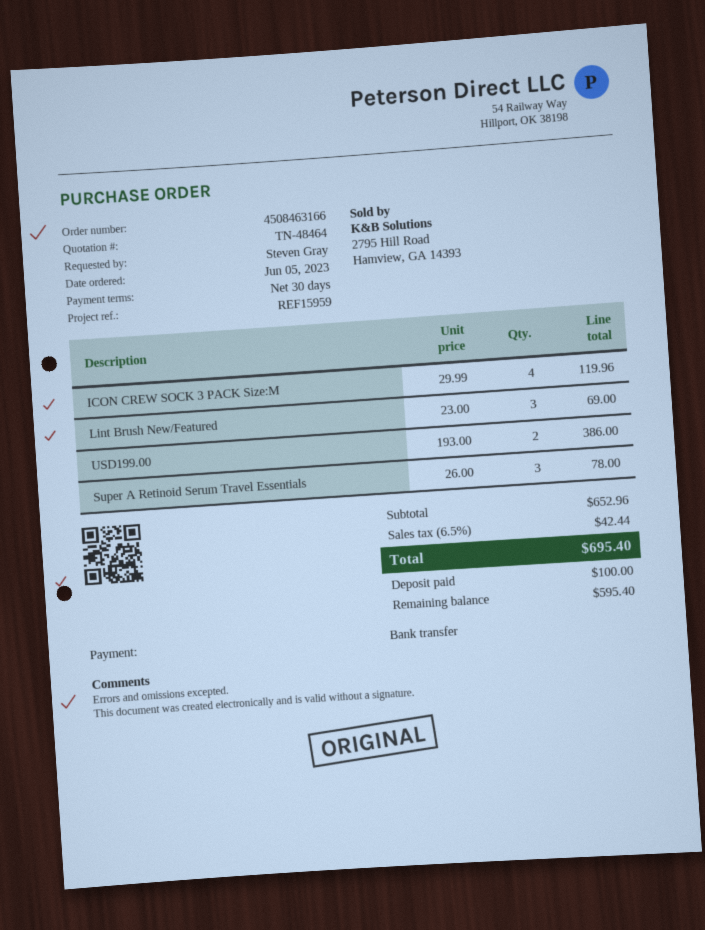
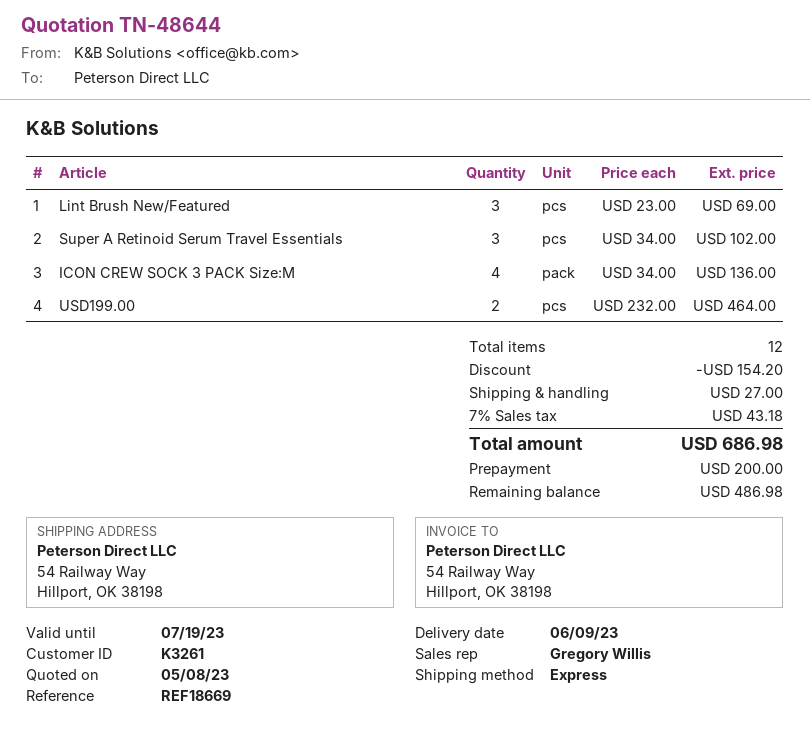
quote number: TN-48464 -> TN-48644
reference: REF15959 -> REF18669
ICON CREW SOCK 3 PACK Size:M: 4 x 29.99 = 119.96 -> 4 x 34.00 = 136.00
USD199.00: 2 x 193.00 = 386.00 -> 2 x 232.00 = 464.00
Super A Retinoid Serum Travel Essentials: 3 x 26.00 = 78.00 -> 3 x 34.00 = 102.00
discount: none -> 154.20
shipping: none -> 27.00
tax: 6.5% = 42.44 -> 7% = 43.18
total: 695.40 -> 686.98
deposit: 100.00 -> 200.00
balance: 595.40 -> 486.98

